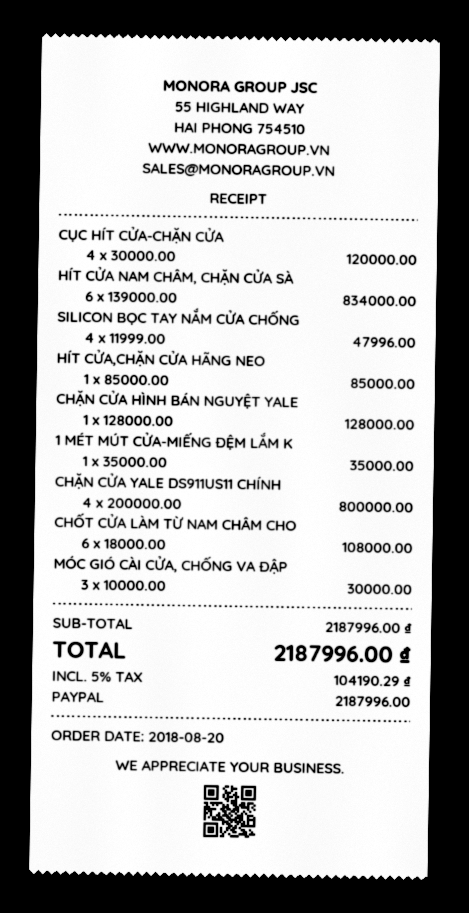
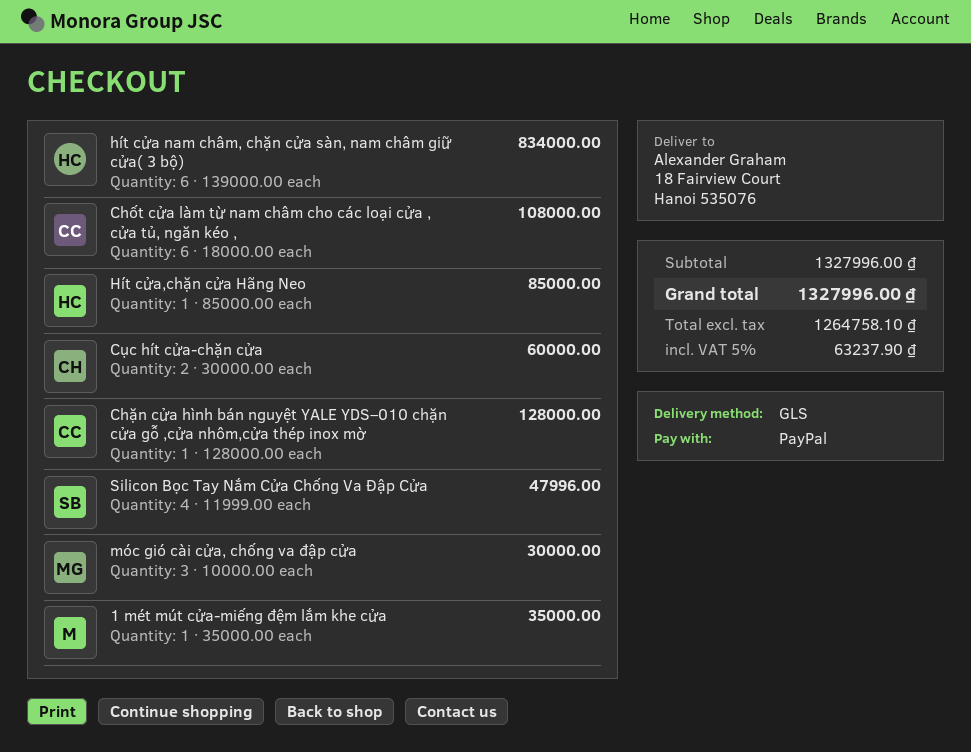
CỤC HÍT CỬA-CHẶN CỬA: 4 x 30000.00 = 120000.00 -> 2 x 30000.00 = 60000.00
CHẶN CỬA YALE DS911US11 CHÍNH: 4 x 200000.00 = 800000.00 -> none
subtotal: 2187996.00 -> 1327996.00
tax: 5% = 104190.29 -> 5% = 63237.90
total: 2187996.00 -> 1327996.00

